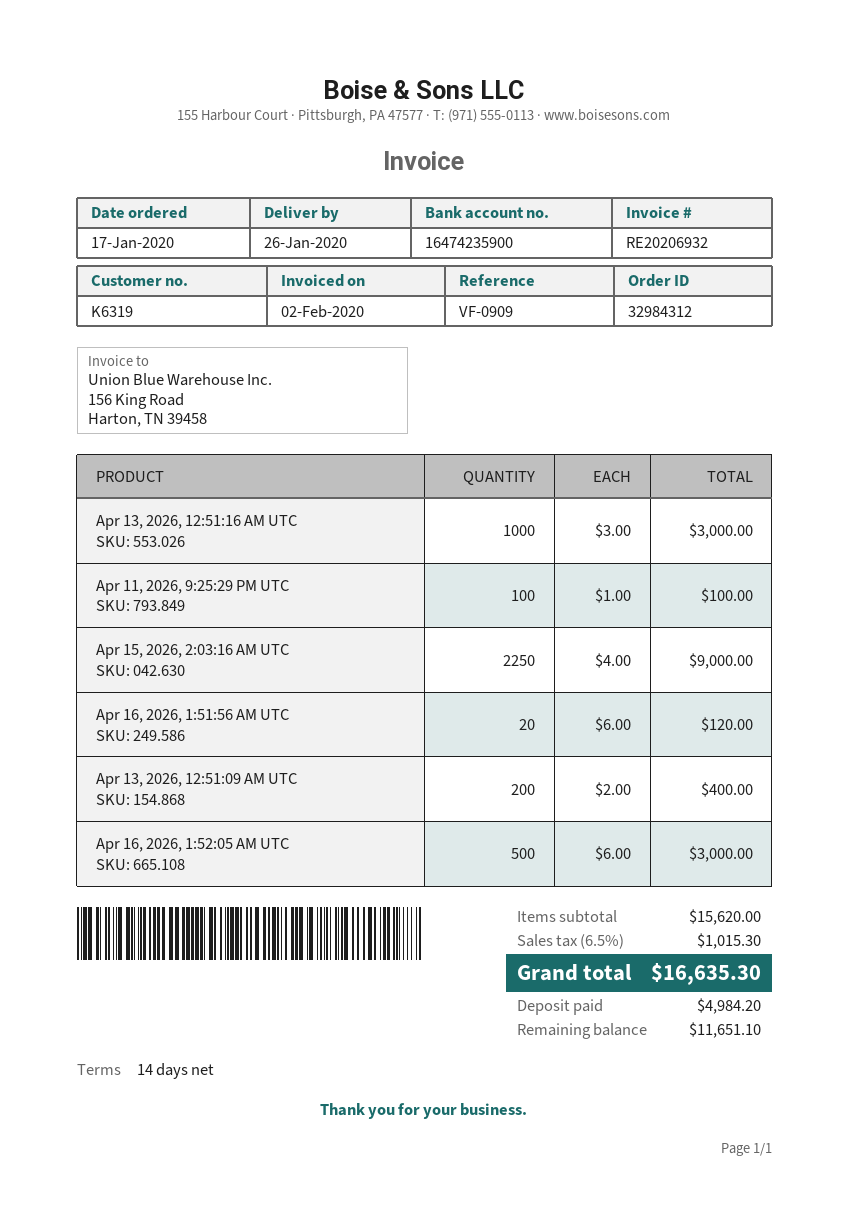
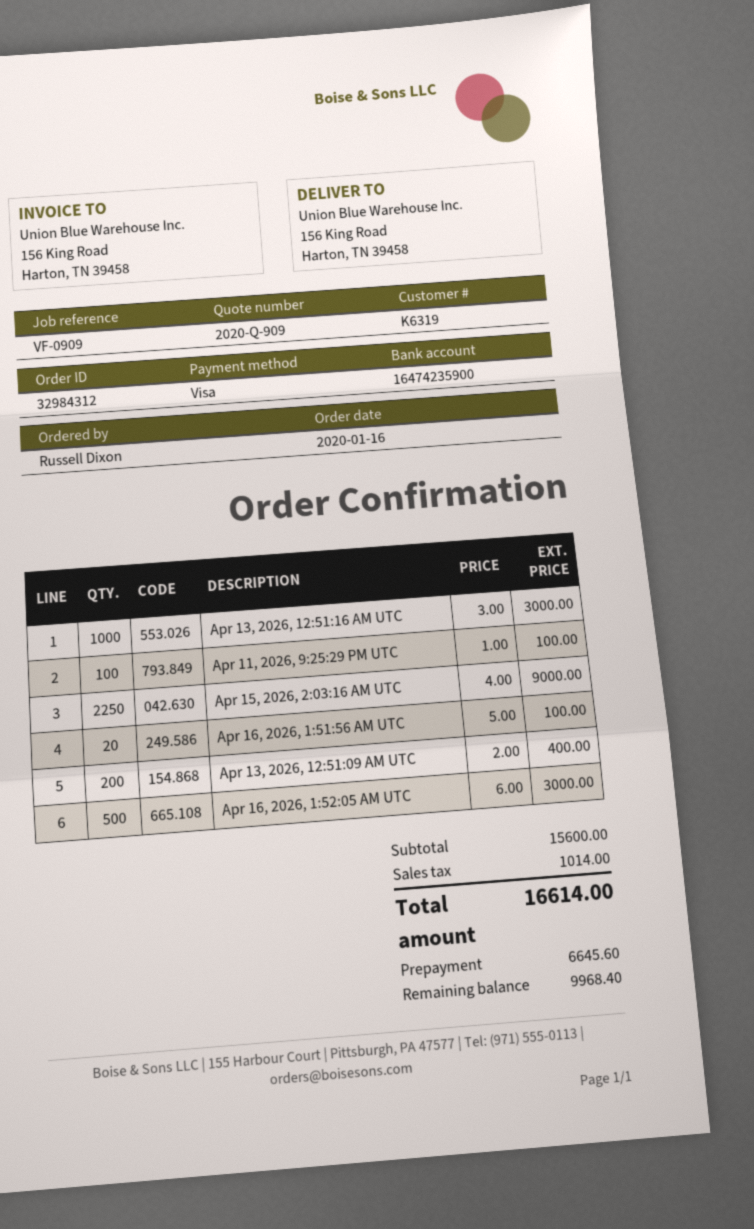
order date: 2020-01-17 -> 2020-01-16
Apr 16, 2026, 1:51:56 AM UTC: 20 x 6.00 = 120.00 -> 20 x 5.00 = 100.00
subtotal: 15620.00 -> 15600.00
tax: 1015.30 -> 1014.00
total: 16635.30 -> 16614.00
deposit: 4984.20 -> 6645.60
balance: 11651.10 -> 9968.40

